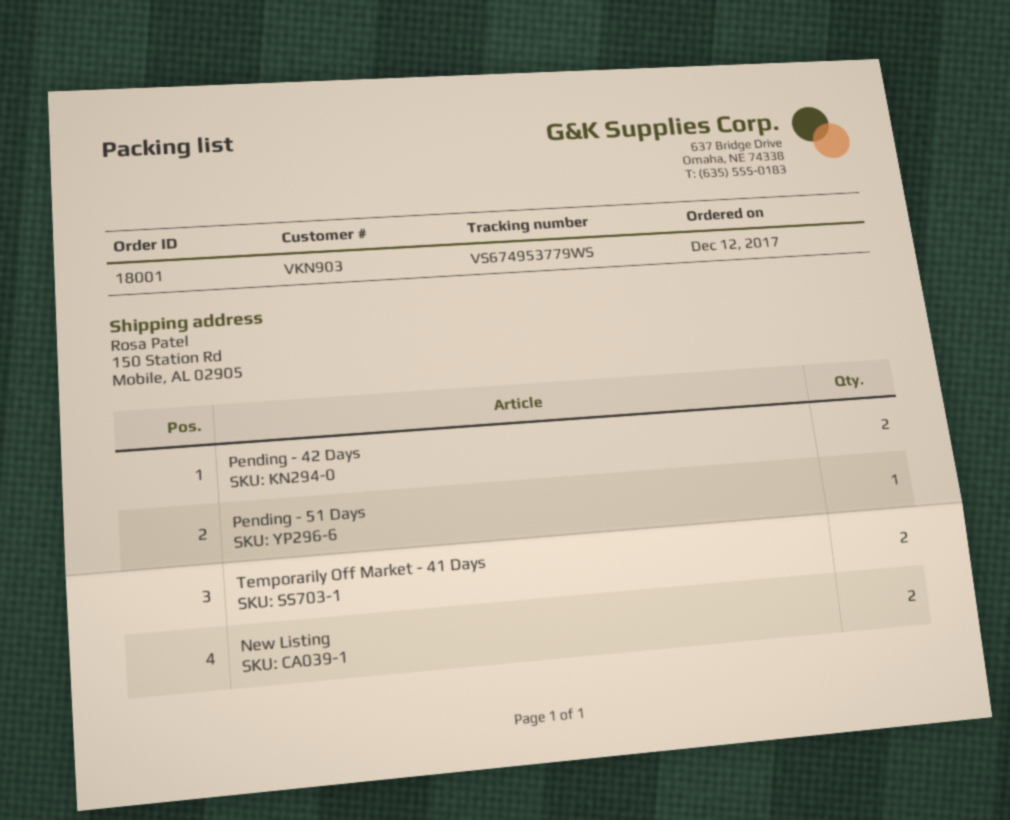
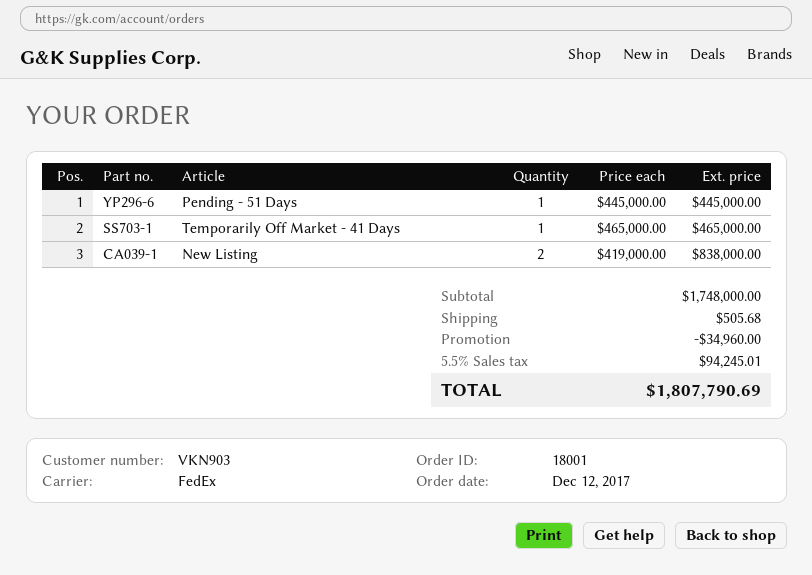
Pending - 42 Days: 2 -> none
Temporarily Off Market - 41 Days: 2 -> 1

